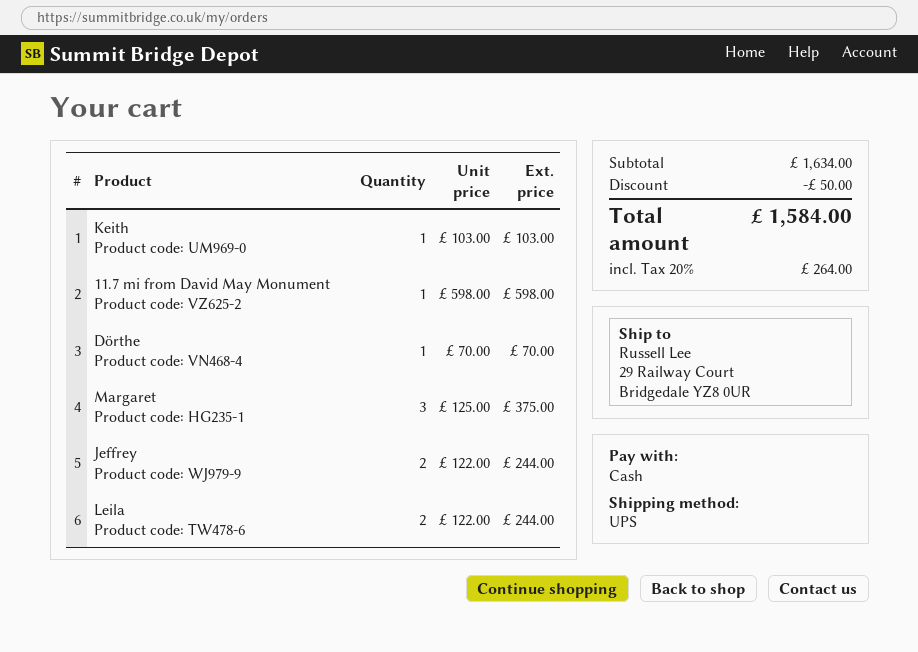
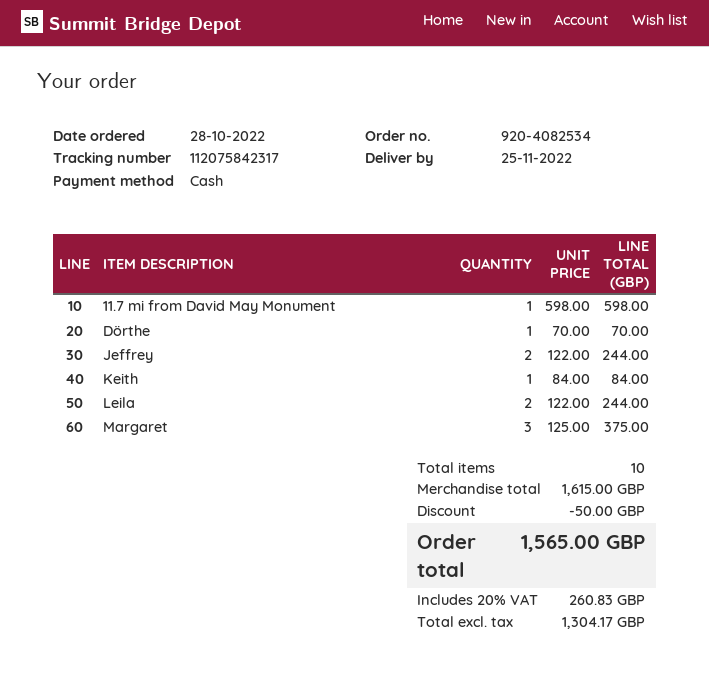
Keith: 1 x 103.00 = 103.00 -> 1 x 84.00 = 84.00
subtotal: 1634.00 -> 1615.00
tax: 20% = 264.00 -> 20% = 260.83
total: 1584.00 -> 1565.00

